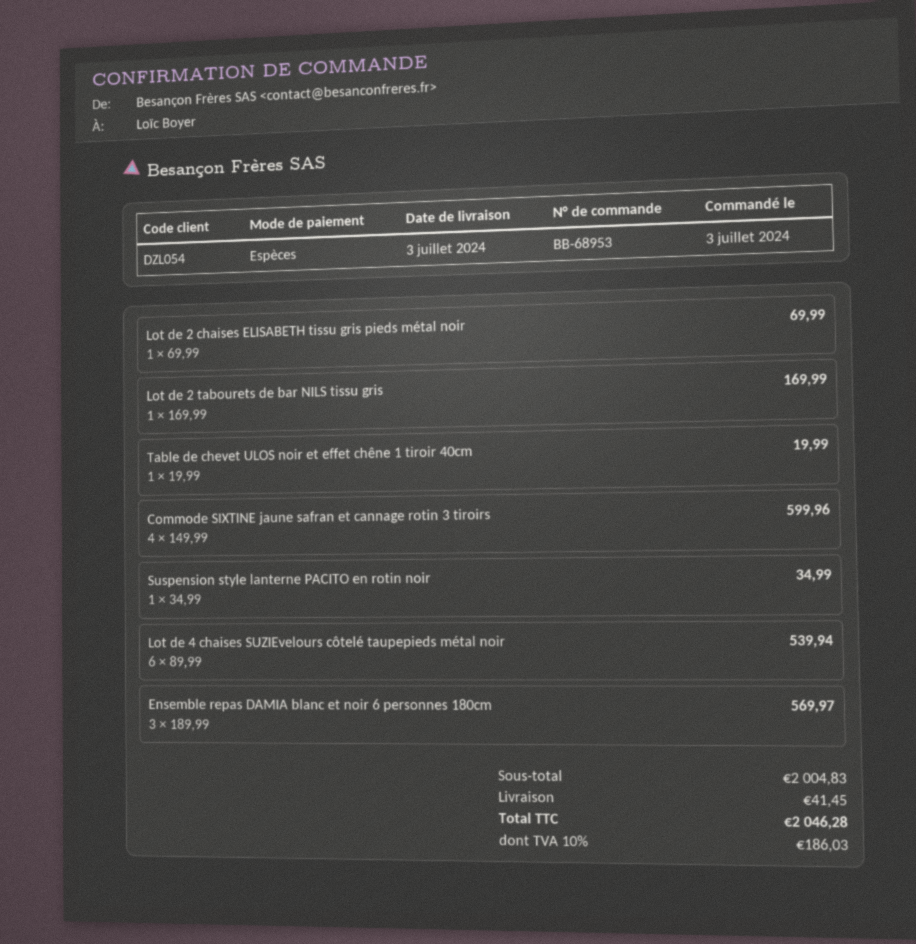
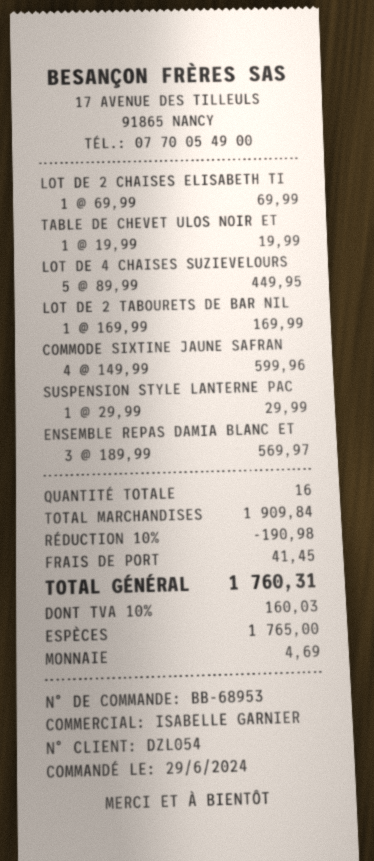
order date: 2024-07-03 -> 2024-06-29
Suspension style lanterne PACITO en rotin noir: 1 x 34.99 = 34.99 -> 1 x 29.99 = 29.99
Lot de 4 chaises SUZIEvelours côtelé taupepieds métal noir: 6 x 89.99 = 539.94 -> 5 x 89.99 = 449.95
subtotal: 2004.83 -> 1909.84
discount: none -> 10% = 190.98
tax: 10% = 186.03 -> 10% = 160.03
total: 2046.28 -> 1760.31

